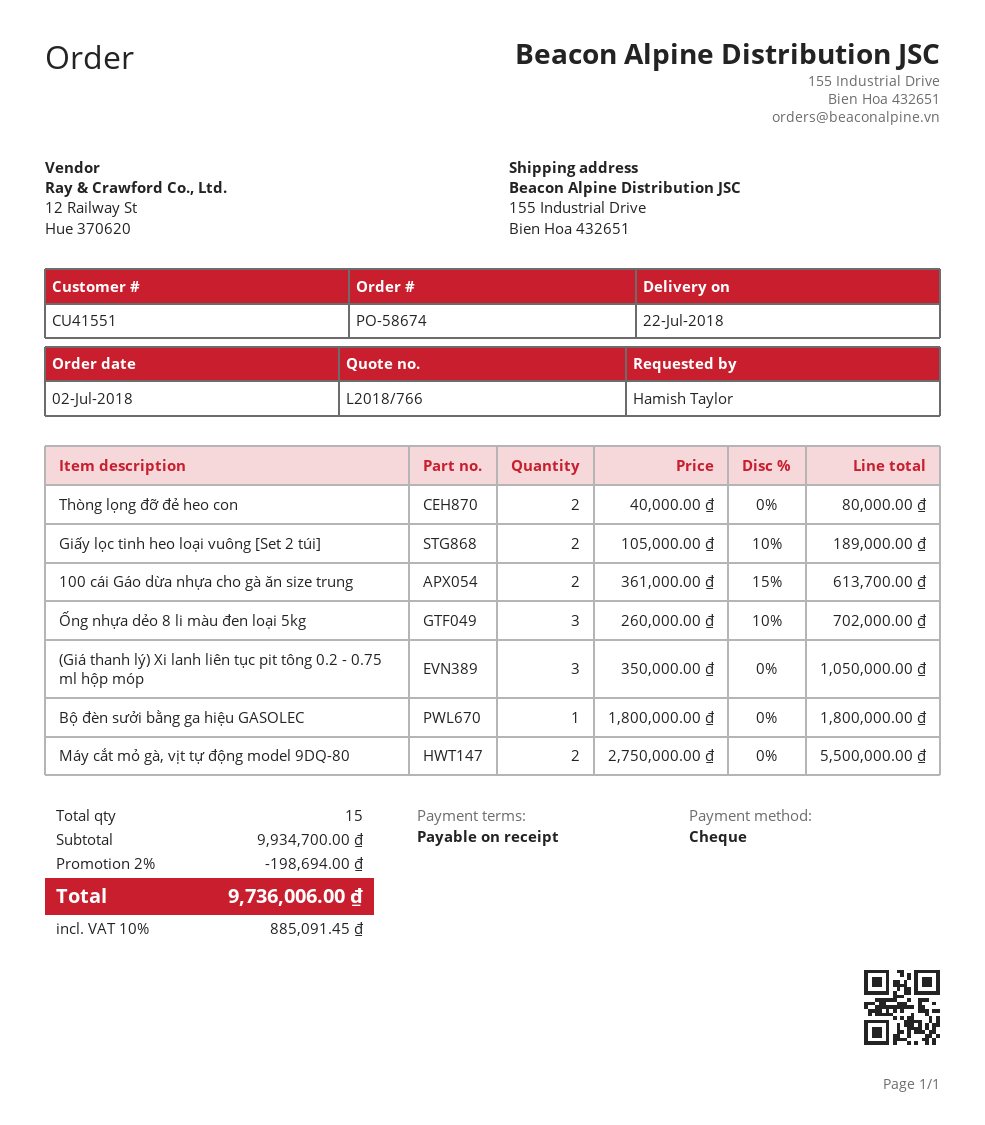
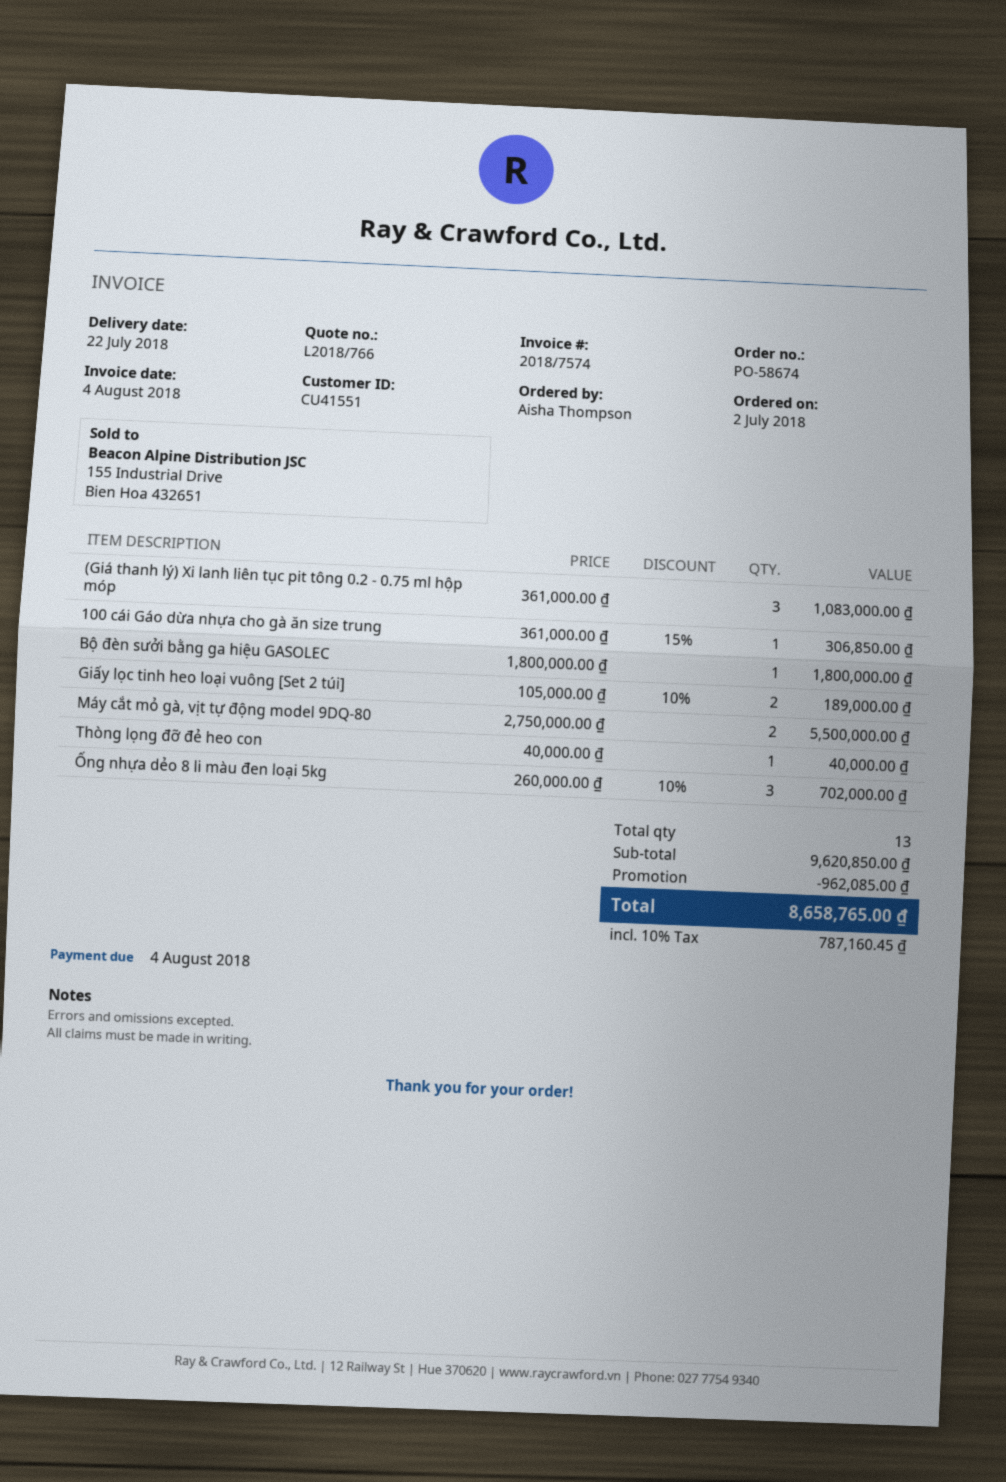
ordered by: Hamish Taylor -> Aisha Thompson
Thòng lọng đỡ đẻ heo con: 2 x 40000.00 = 80000.00 -> 1 x 40000.00 = 40000.00
100 cái Gáo dừa nhựa cho gà ăn size trung: 2 x 361000.00 - 15% = 613700.00 -> 1 x 361000.00 - 15% = 306850.00
(Giá thanh lý) Xi lanh liên tục pit tông 0.2 - 0.75 ml hộp móp: 3 x 350000.00 = 1050000.00 -> 3 x 361000.00 = 1083000.00
total quantity: 15 -> 13
subtotal: 9934700.00 -> 9620850.00
discount: 198694.00 -> 962085.00
tax: 10% = 885091.45 -> 10% = 787160.45
total: 9736006.00 -> 8658765.00

